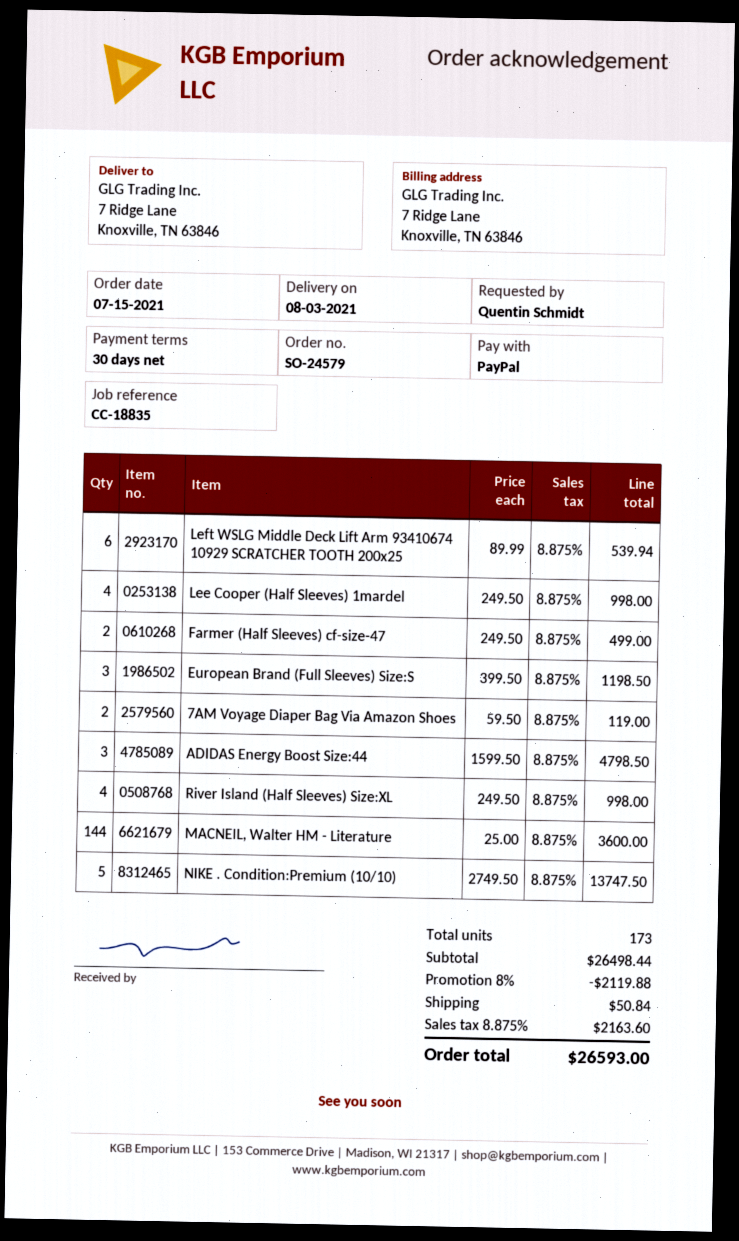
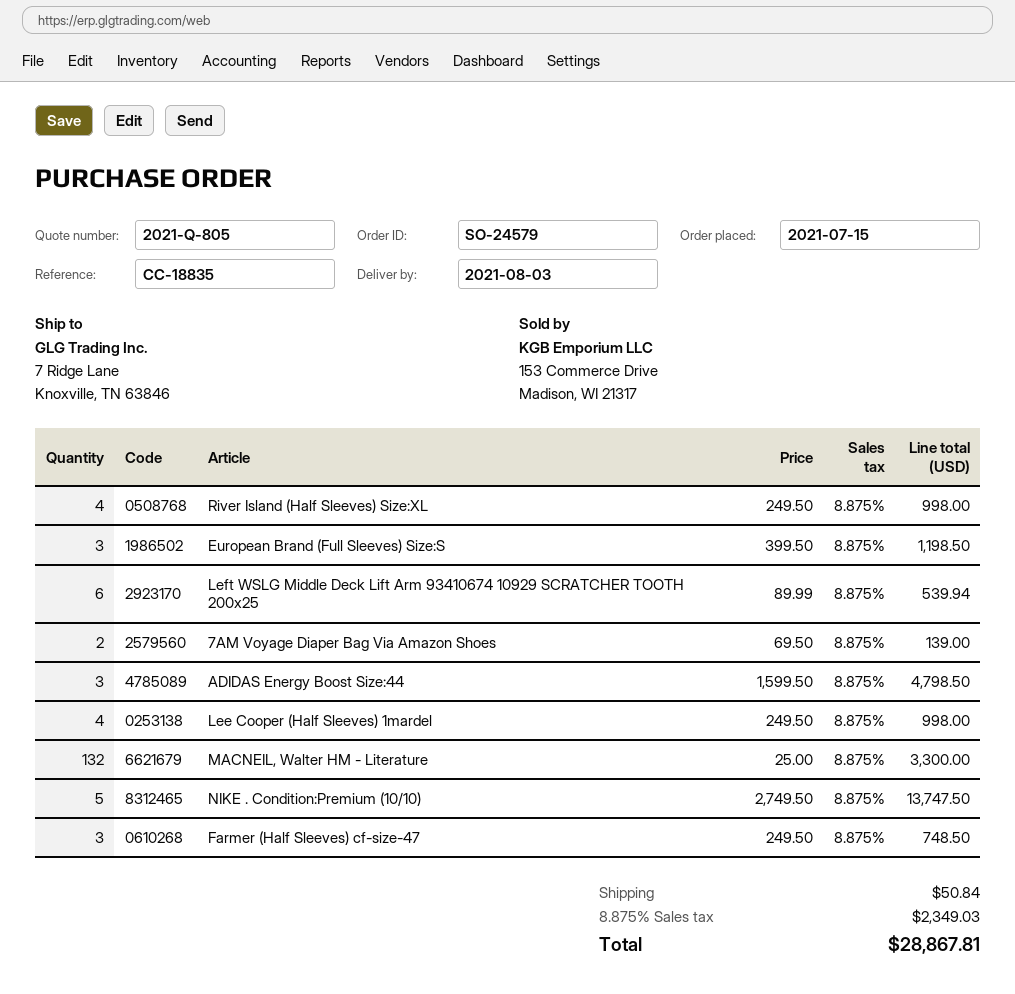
Farmer (Half Sleeves) cf-size-47: 2 x 249.50 = 499.00 -> 3 x 249.50 = 748.50
7AM Voyage Diaper Bag Via Amazon Shoes: 2 x 59.50 = 119.00 -> 2 x 69.50 = 139.00
MACNEIL, Walter HM - Literature: 144 x 25.00 = 3600.00 -> 132 x 25.00 = 3300.00
discount: 8% = 2119.88 -> none
tax: 8.875% = 2163.60 -> 8.875% = 2349.03
total: 26593.00 -> 28867.81

